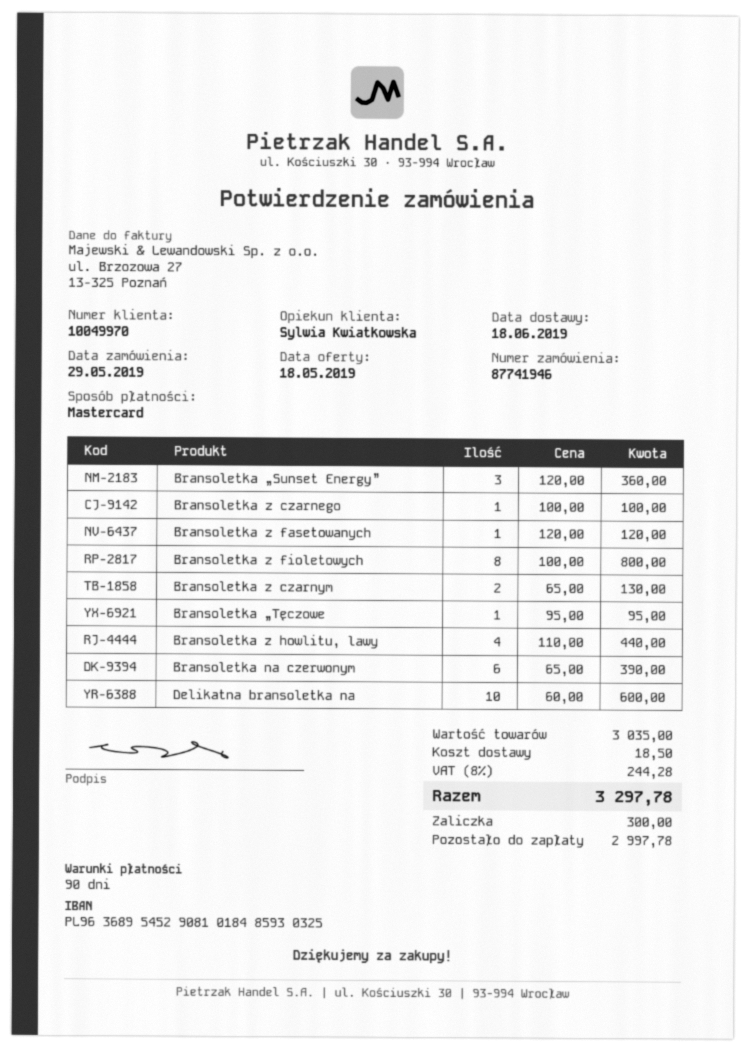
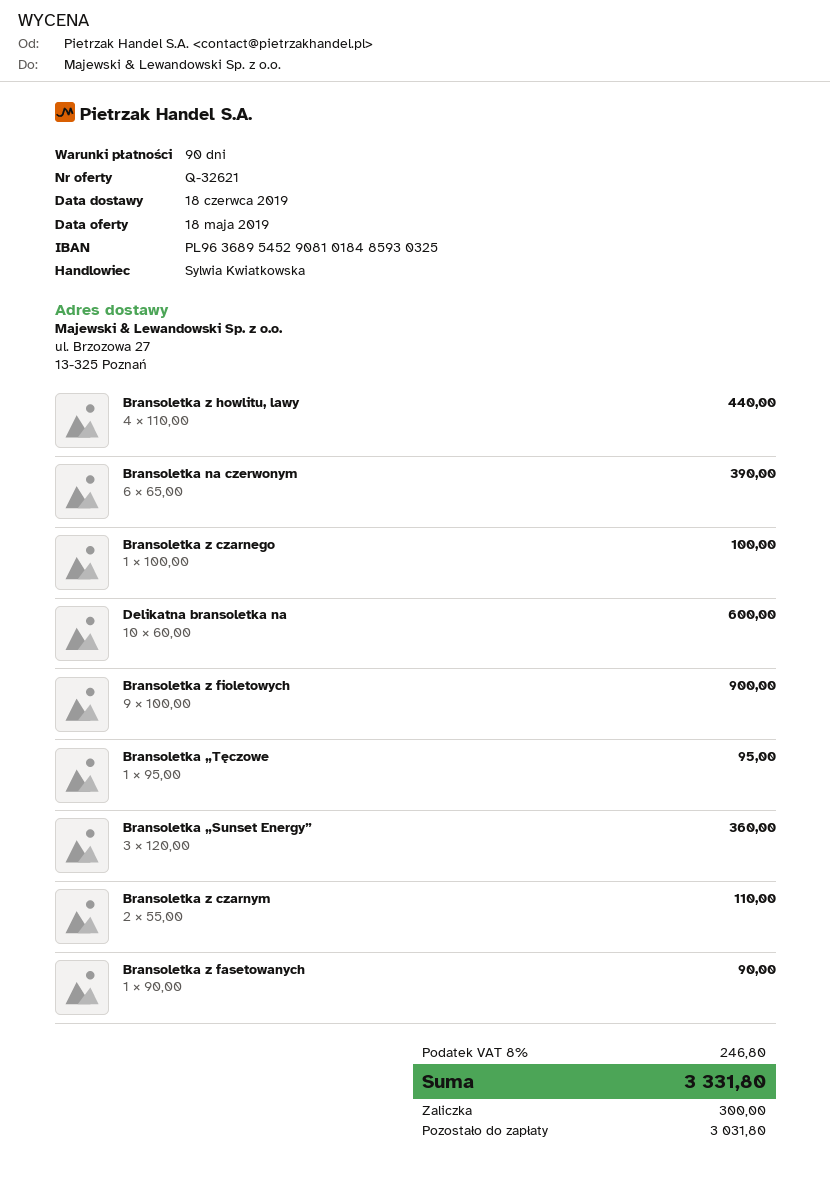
Bransoletka z fasetowanych: 1 x 120.00 = 120.00 -> 1 x 90.00 = 90.00
Bransoletka z fioletowych: 8 x 100.00 = 800.00 -> 9 x 100.00 = 900.00
Bransoletka z czarnym: 2 x 65.00 = 130.00 -> 2 x 55.00 = 110.00
shipping: 18.50 -> none
tax: 8% = 244.28 -> 8% = 246.80
total: 3297.78 -> 3331.80
balance: 2997.78 -> 3031.80

